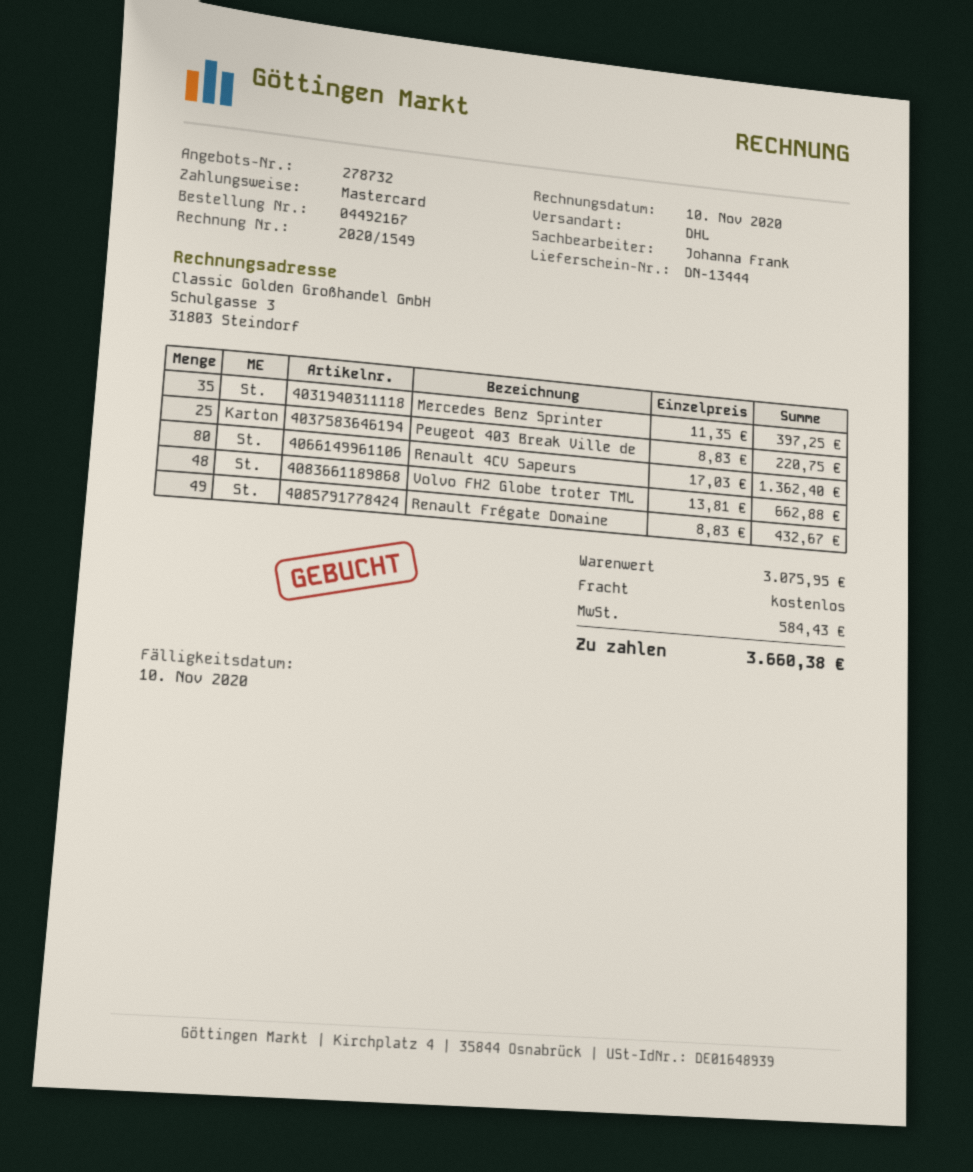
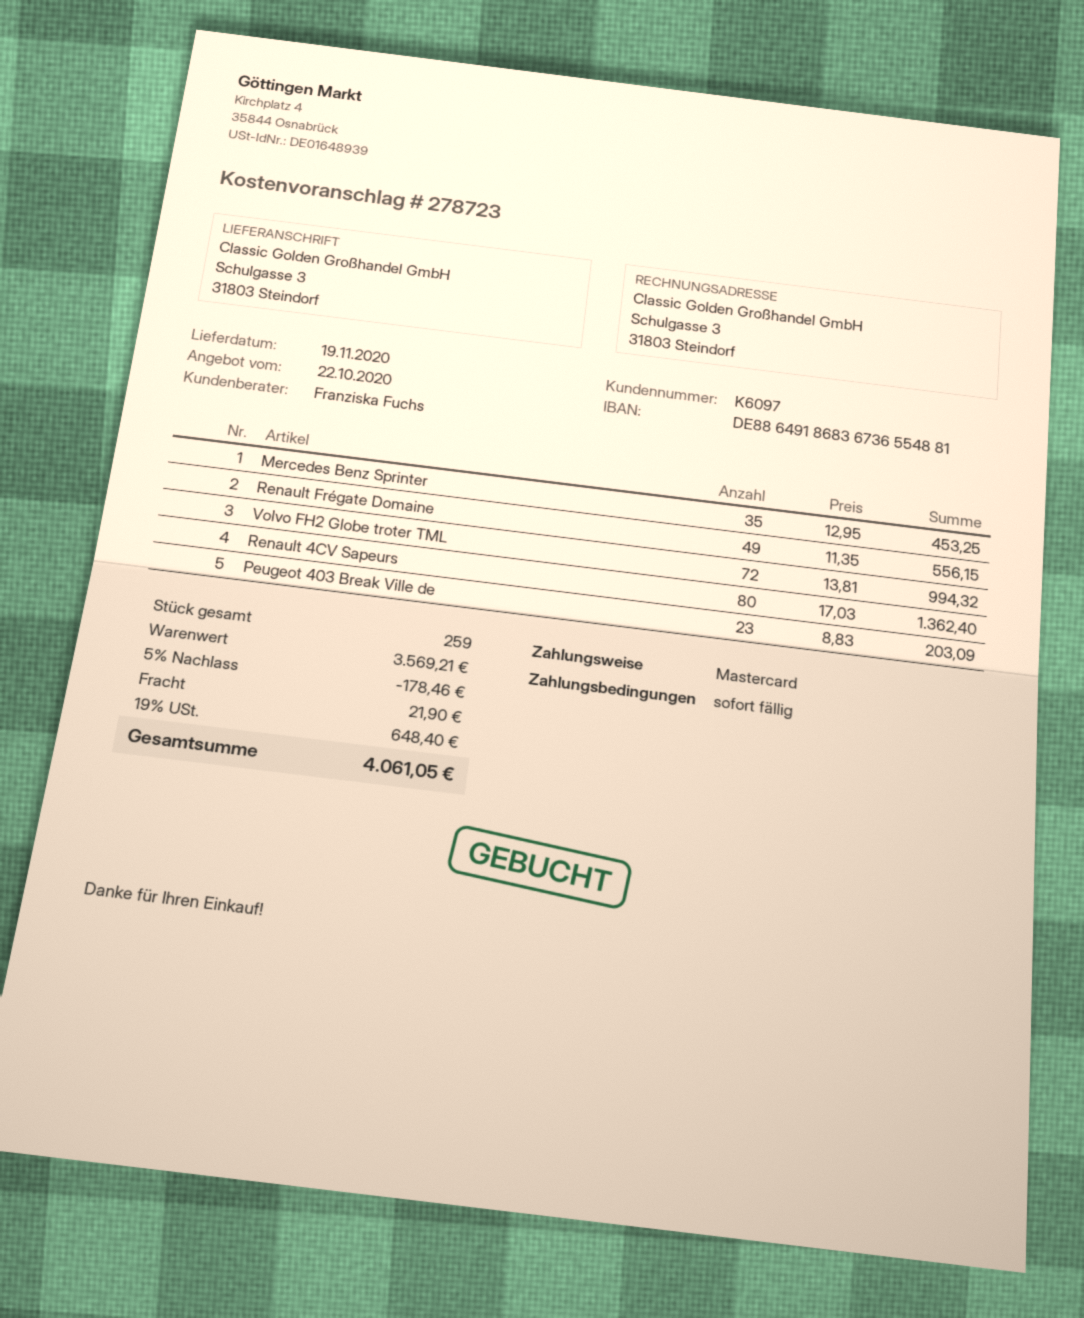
quote number: 278732 -> 278723
sales rep: Johanna Frank -> Franziska Fuchs
Mercedes Benz Sprinter: 35 x 11.35 = 397.25 -> 35 x 12.95 = 453.25
Peugeot 403 Break Ville de: 25 x 8.83 = 220.75 -> 23 x 8.83 = 203.09
Volvo FH2 Globe troter TML: 48 x 13.81 = 662.88 -> 72 x 13.81 = 994.32
Renault Frégate Domaine: 49 x 8.83 = 432.67 -> 49 x 11.35 = 556.15
subtotal: 3075.95 -> 3569.21
discount: none -> 5% = 178.46
shipping: 0.00 -> 21.90
tax: 584.43 -> 648.40
total: 3660.38 -> 4061.05

